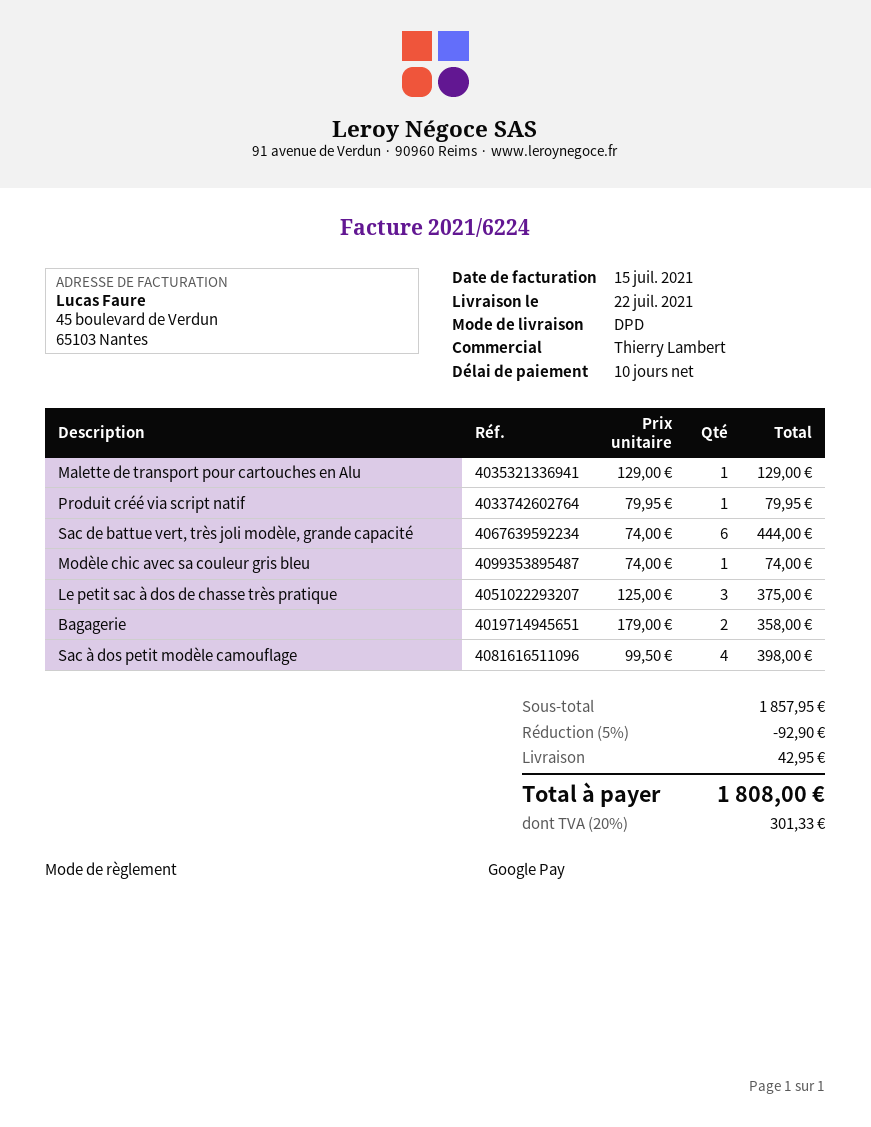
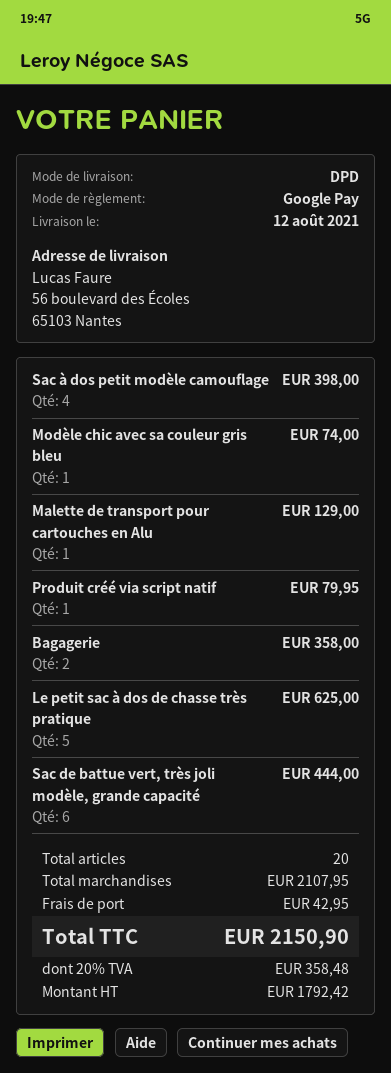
delivery date: 2021-07-22 -> 2021-08-12
Le petit sac à dos de chasse très pratique: 3 for 375.00 -> 5 for 625.00
subtotal: 1857.95 -> 2107.95
discount: 5% = 92.90 -> none
tax: 20% = 301.33 -> 20% = 358.48
total: 1808.00 -> 2150.90

